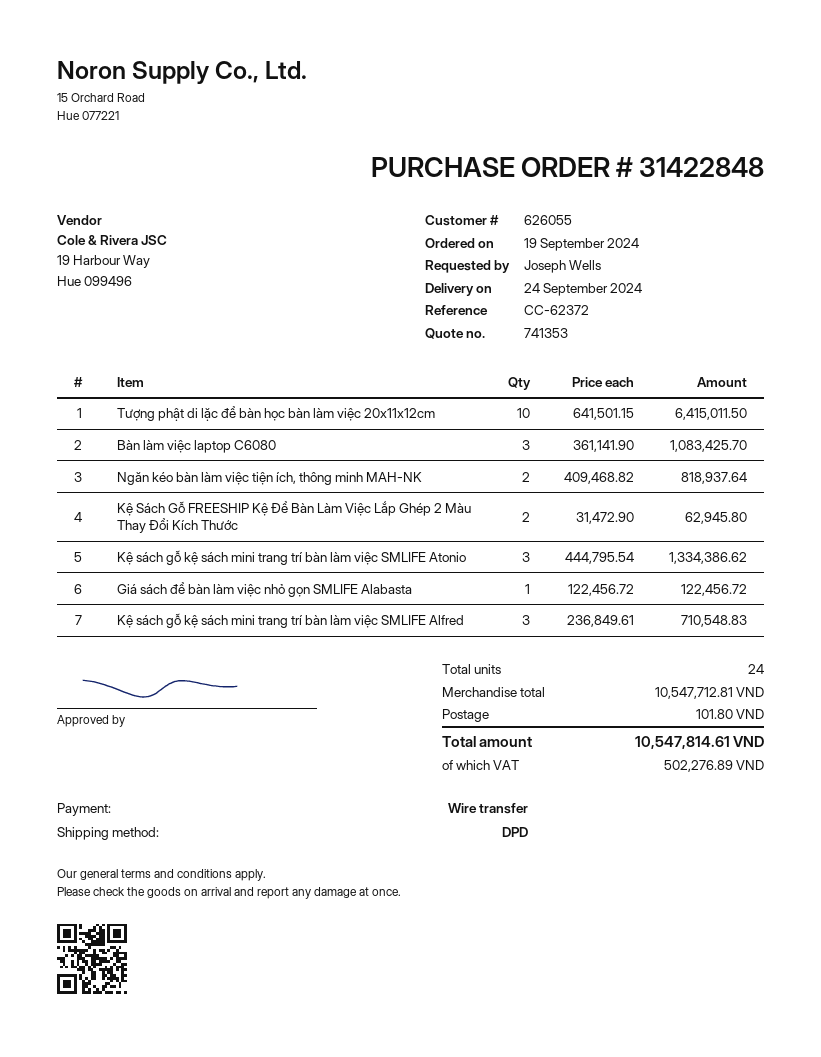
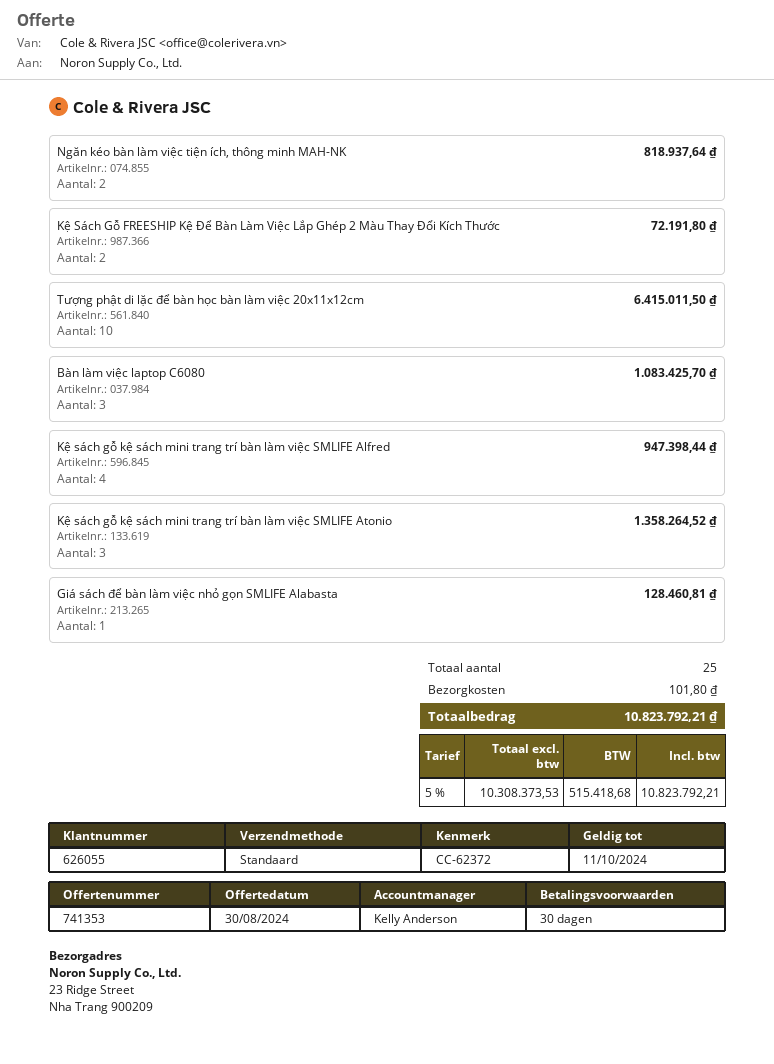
shipping method: DPD -> standard
Kệ Sách Gỗ FREESHIP Kệ Để Bàn Làm Việc Lắp Ghép 2 Màu Thay Đổi Kích Thước: 2 for 62945.80 -> 2 for 72191.80
Kệ sách gỗ kệ sách mini trang trí bàn làm việc SMLIFE Atonio: 3 for 1334386.62 -> 3 for 1358264.52
Giá sách để bàn làm việc nhỏ gọn SMLIFE Alabasta: 1 for 122456.72 -> 1 for 128460.81
Kệ sách gỗ kệ sách mini trang trí bàn làm việc SMLIFE Alfred: 3 for 710548.83 -> 4 for 947398.44
total quantity: 24 -> 25
tax: 502276.89 -> 515418.68
total: 10547814.61 -> 10823792.21

